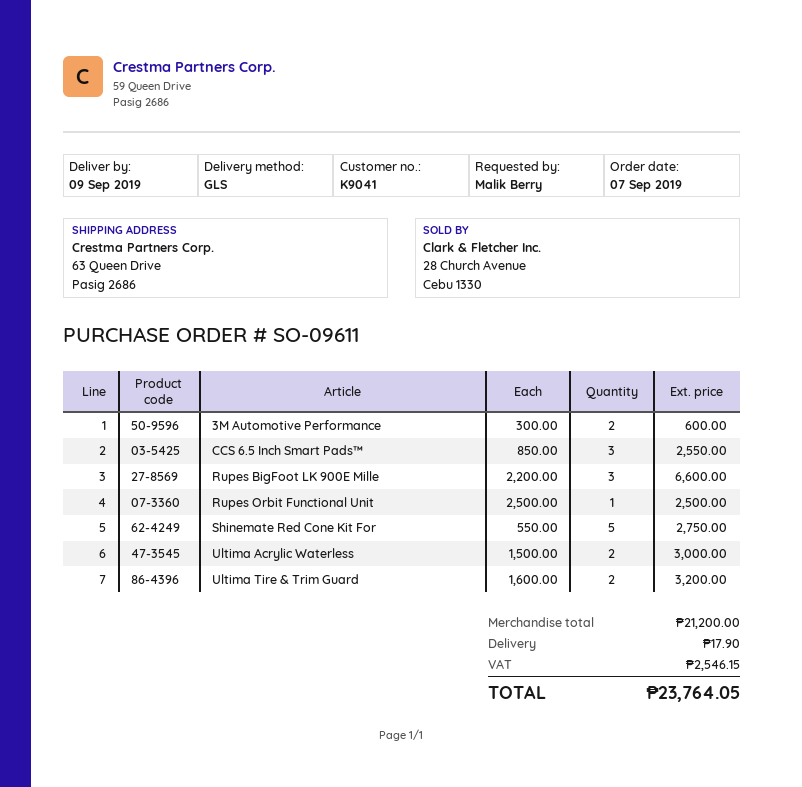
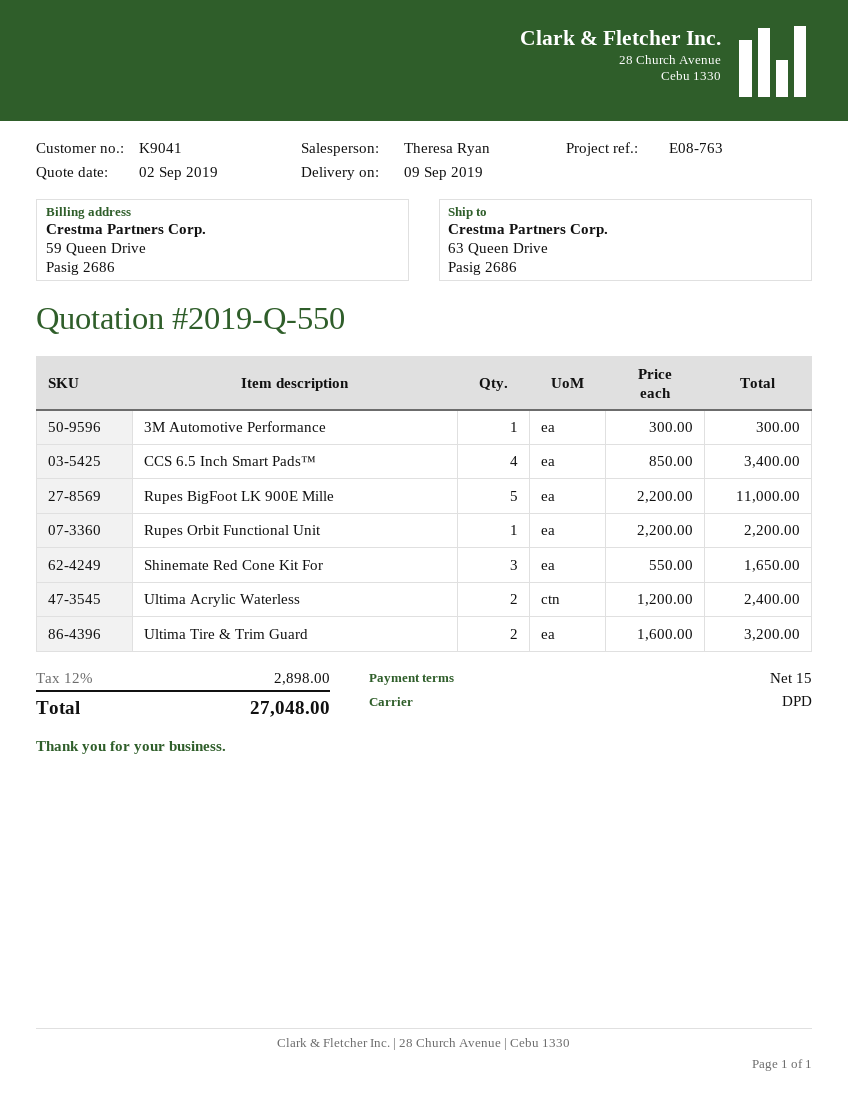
shipping method: GLS -> DPD
3M Automotive Performance: 2 x 300.00 = 600.00 -> 1 x 300.00 = 300.00
CCS 6.5 Inch Smart Pads™: 3 x 850.00 = 2550.00 -> 4 x 850.00 = 3400.00
Rupes BigFoot LK 900E Mille: 3 x 2200.00 = 6600.00 -> 5 x 2200.00 = 11000.00
Rupes Orbit Functional Unit: 1 x 2500.00 = 2500.00 -> 1 x 2200.00 = 2200.00
Shinemate Red Cone Kit For: 5 x 550.00 = 2750.00 -> 3 x 550.00 = 1650.00
Ultima Acrylic Waterless: 2 x 1500.00 = 3000.00 -> 2 x 1200.00 = 2400.00
shipping: 17.90 -> none
tax: 2546.15 -> 2898.00
total: 23764.05 -> 27048.00

